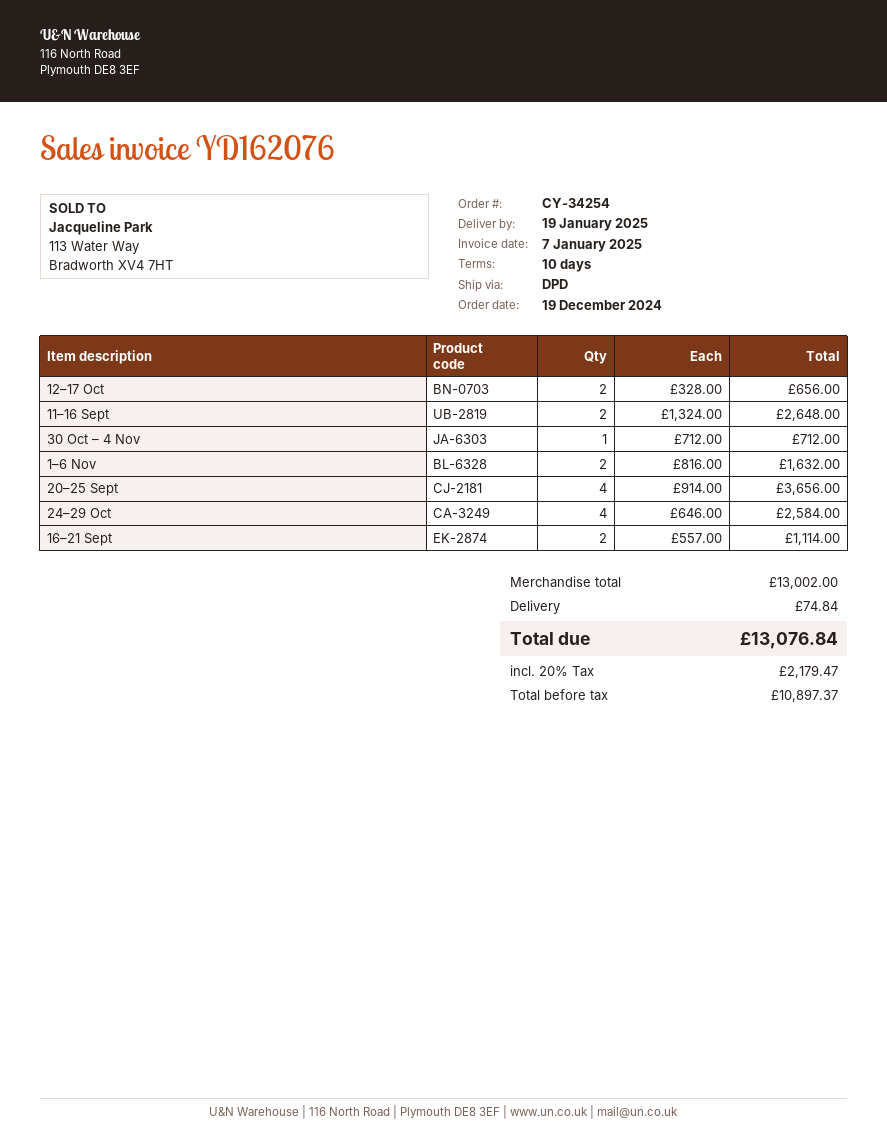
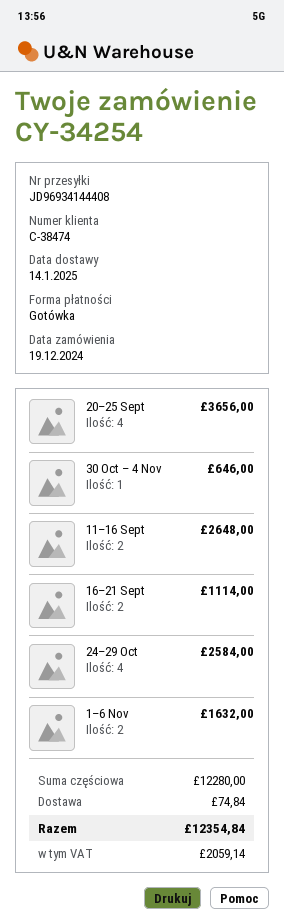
delivery date: 2025-01-19 -> 2025-01-14
12–17 Oct: 2 for 656.00 -> none
30 Oct – 4 Nov: 1 for 712.00 -> 1 for 646.00
subtotal: 13002.00 -> 12280.00
tax: 2179.47 -> 2059.14
total: 13076.84 -> 12354.84

